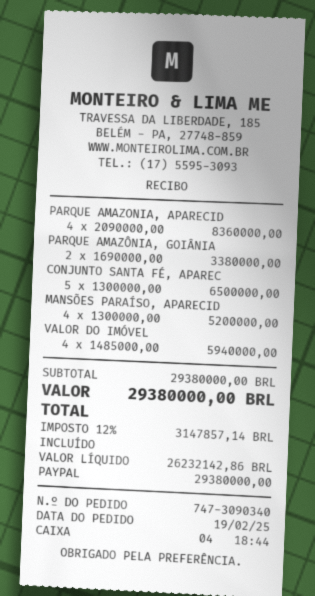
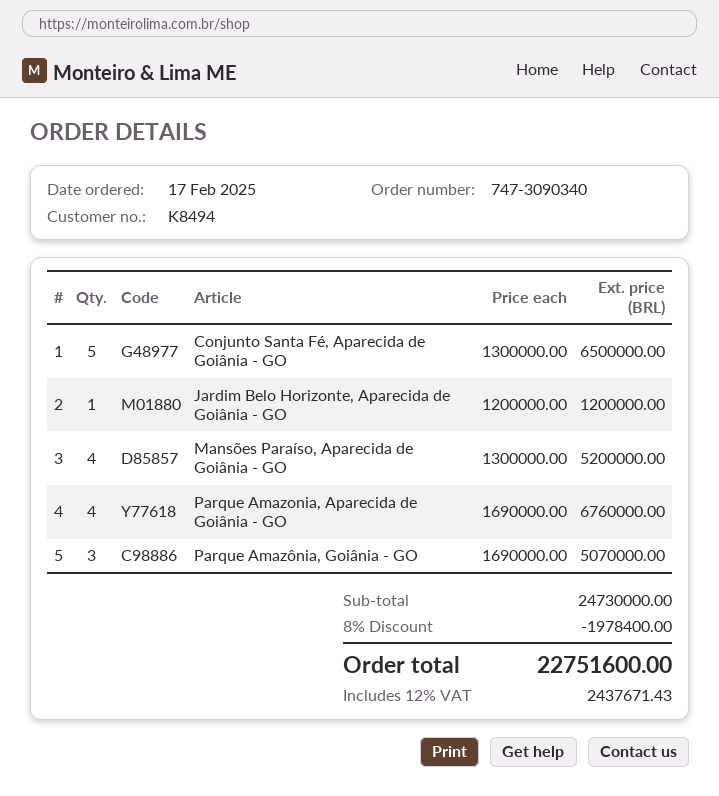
order date: 2025-02-19 -> 2025-02-17
PARQUE AMAZONIA, APARECID: 4 x 2090000.00 = 8360000.00 -> 4 x 1690000.00 = 6760000.00
PARQUE AMAZÔNIA, GOIÂNIA: 2 x 1690000.00 = 3380000.00 -> 3 x 1690000.00 = 5070000.00
VALOR DO IMÓVEL: 4 x 1485000.00 = 5940000.00 -> none
Jardim Belo Horizonte, Aparecida de Goiânia - GO: none -> 1 x 1200000.00 = 1200000.00
subtotal: 29380000.00 -> 24730000.00
discount: none -> 8% = 1978400.00
tax: 12% = 3147857.14 -> 12% = 2437671.43
total: 29380000.00 -> 22751600.00

